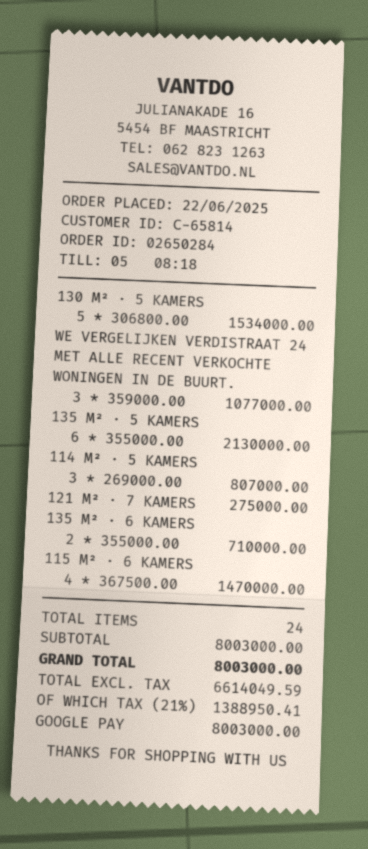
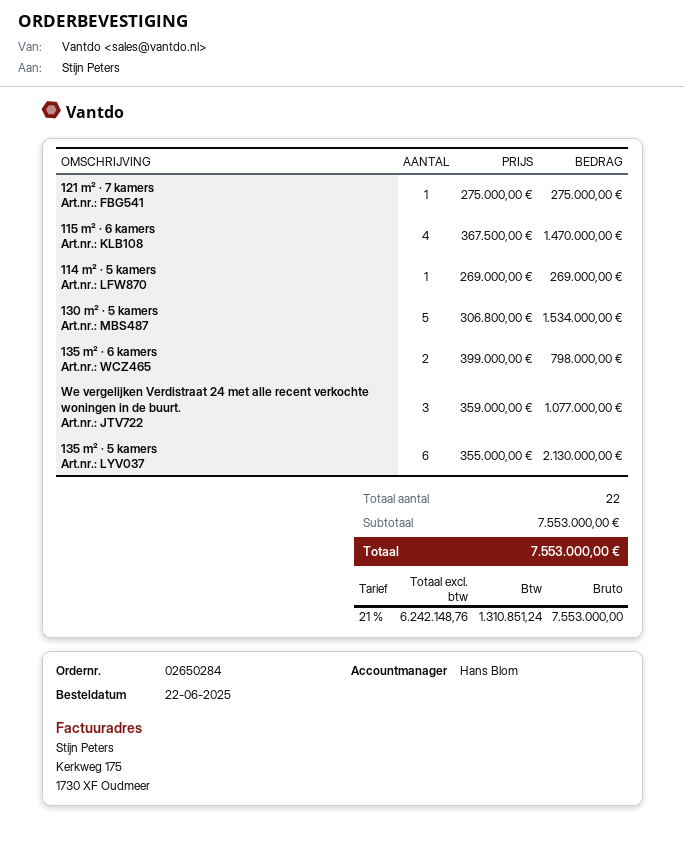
114 M² · 5 KAMERS: 3 x 269000.00 = 807000.00 -> 1 x 269000.00 = 269000.00
135 M² · 6 KAMERS: 2 x 355000.00 = 710000.00 -> 2 x 399000.00 = 798000.00
total quantity: 24 -> 22
subtotal: 8003000.00 -> 7553000.00
net: 6614049.59 -> 6242148.76
tax: 21% = 1388950.41 -> 21% = 1310851.24
total: 8003000.00 -> 7553000.00

